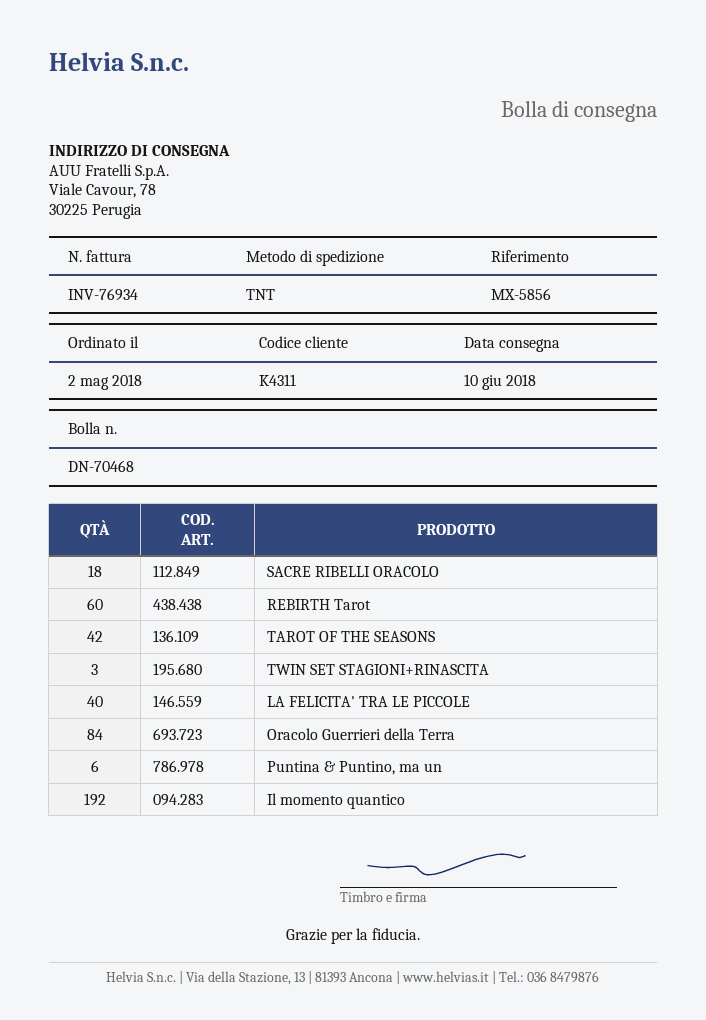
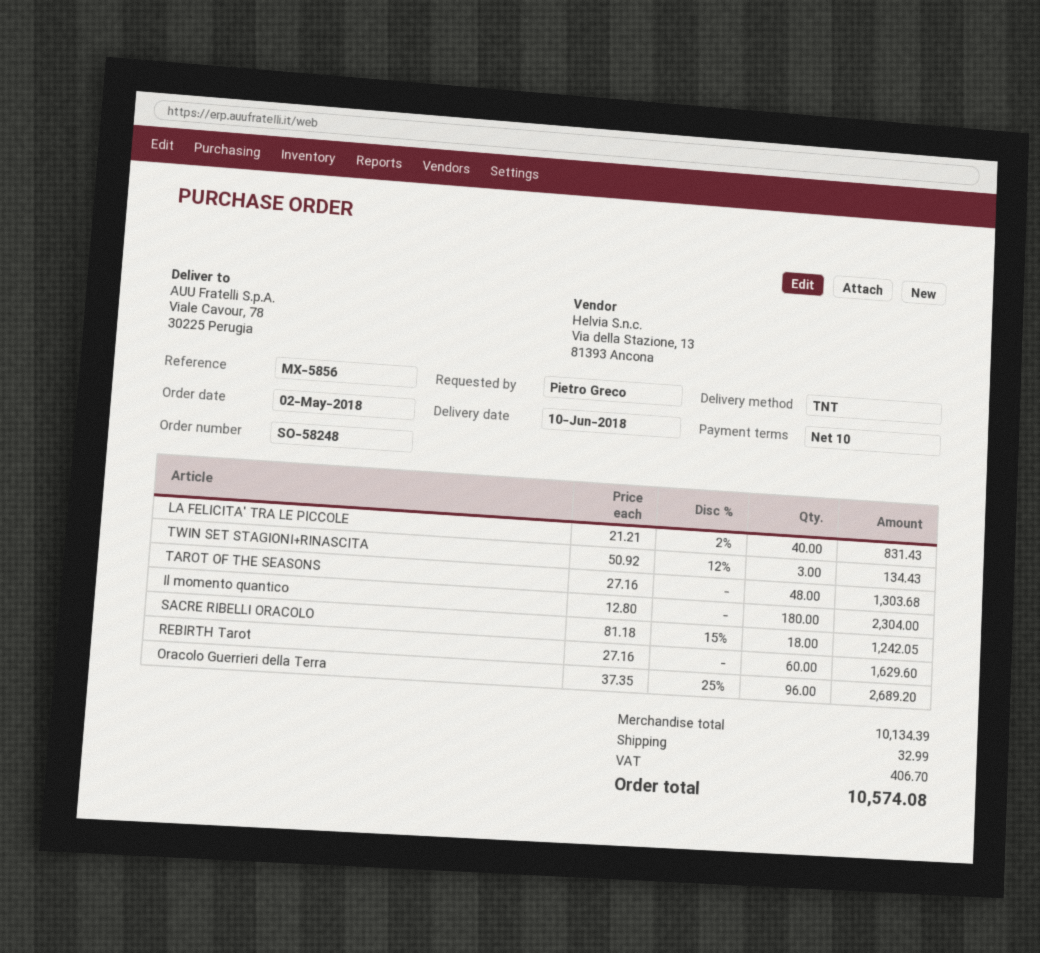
TAROT OF THE SEASONS: 42 -> 48
Oracolo Guerrieri della Terra: 84 -> 96
Puntina & Puntino, ma un: 6 -> none
Il momento quantico: 192 -> 180

